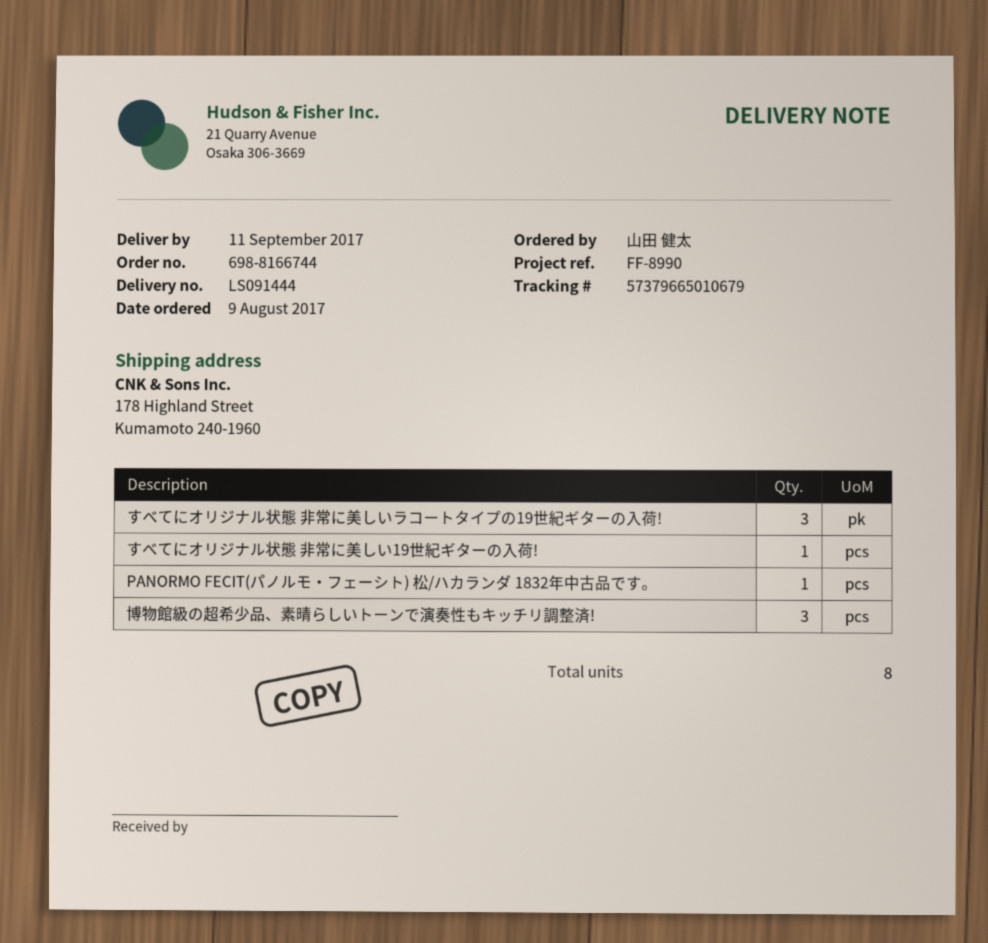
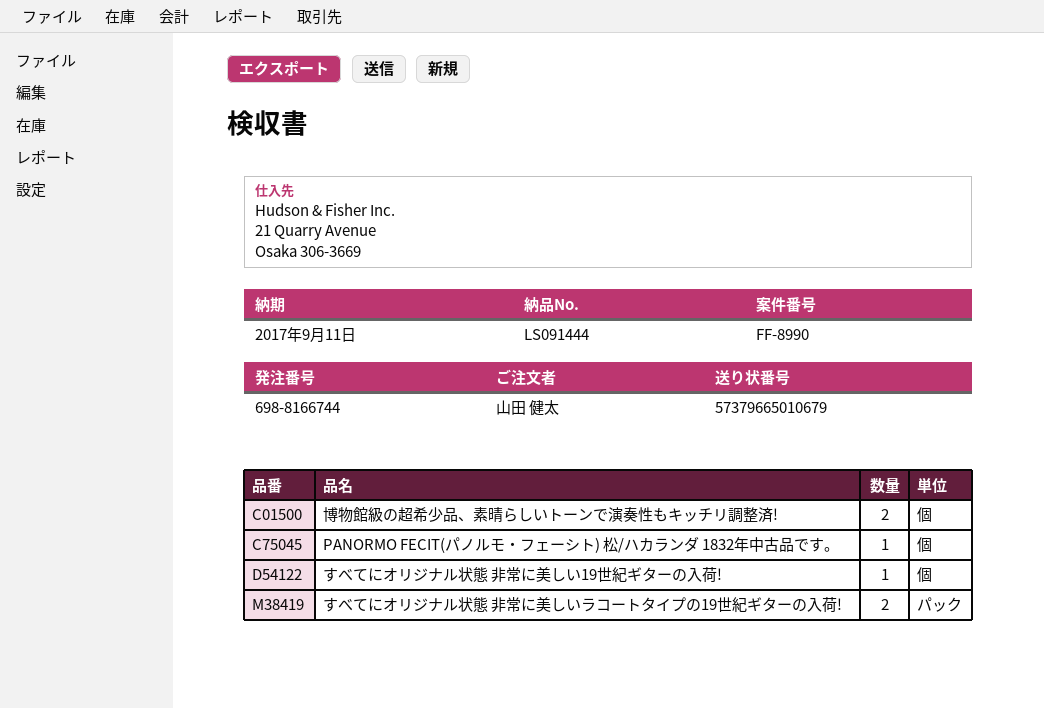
すべてにオリジナル状態 非常に美しいラコートタイプの19世紀ギターの入荷!: 3 -> 2
博物館級の超希少品、素晴らしいトーンで演奏性もキッチリ調整済!: 3 -> 2

